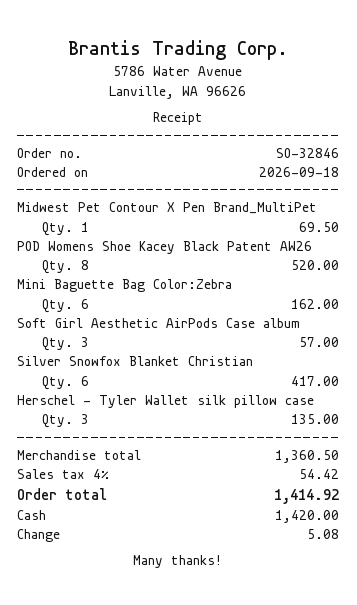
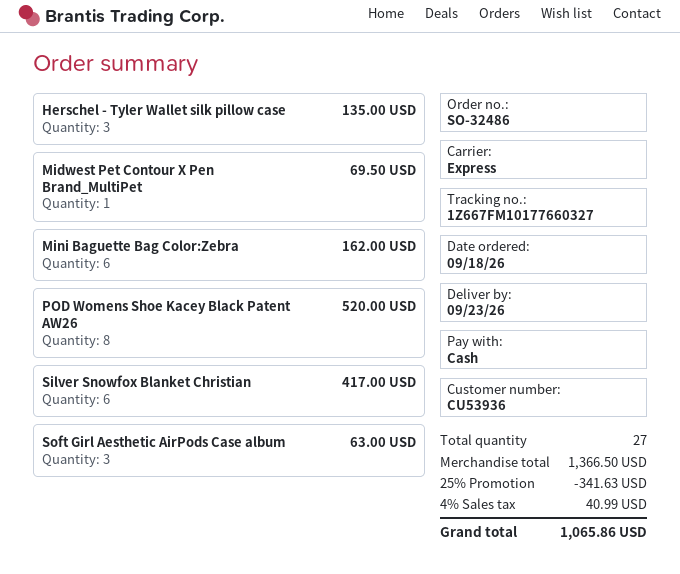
order number: SO-32846 -> SO-32486
Soft Girl Aesthetic AirPods Case album: 3 for 57.00 -> 3 for 63.00
subtotal: 1360.50 -> 1366.50
discount: none -> 25% = 341.63
tax: 4% = 54.42 -> 4% = 40.99
total: 1414.92 -> 1065.86

